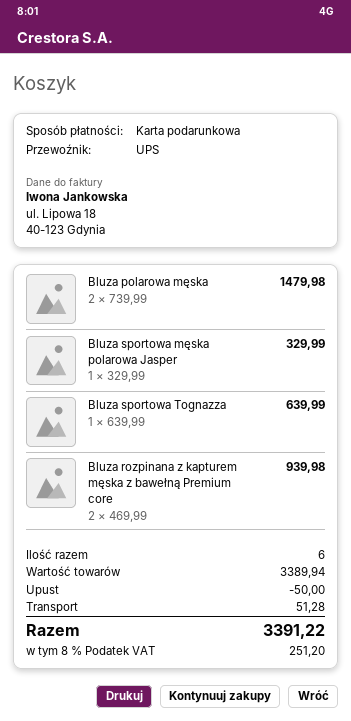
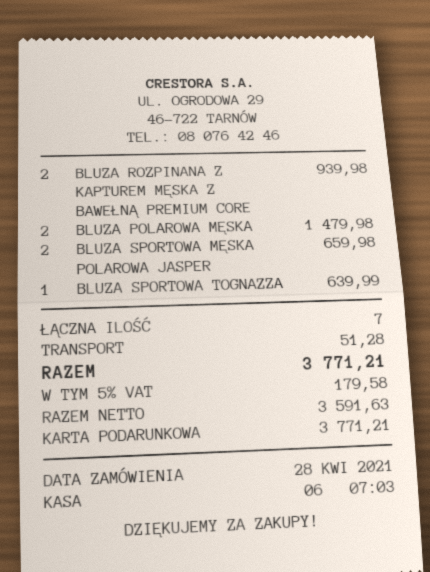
Bluza sportowa męska polarowa Jasper: 1 for 329.99 -> 2 for 659.98
total quantity: 6 -> 7
discount: 50.00 -> none
tax: 8% = 251.20 -> 5% = 179.58
total: 3391.22 -> 3771.21

